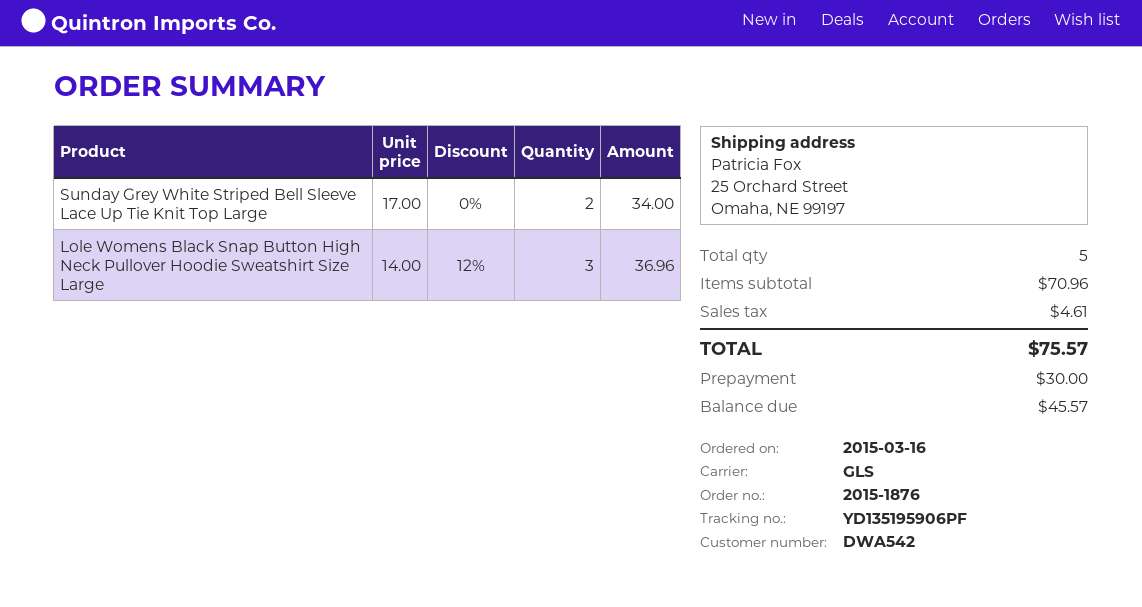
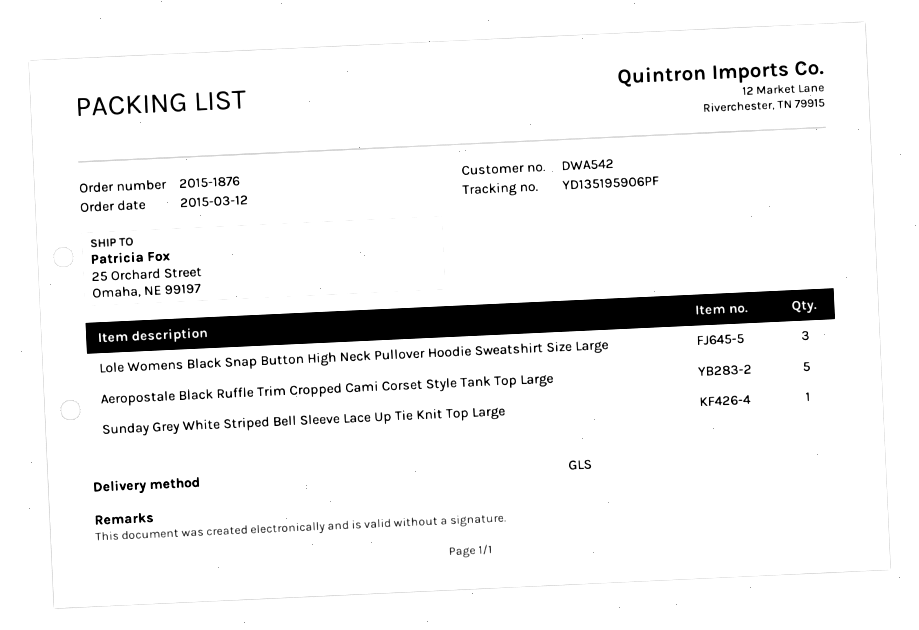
order date: 2015-03-16 -> 2015-03-12
Sunday Grey White Striped Bell Sleeve Lace Up Tie Knit Top Large: 2 -> 1
Aeropostale Black Ruffle Trim Cropped Cami Corset Style Tank Top Large: none -> 5

